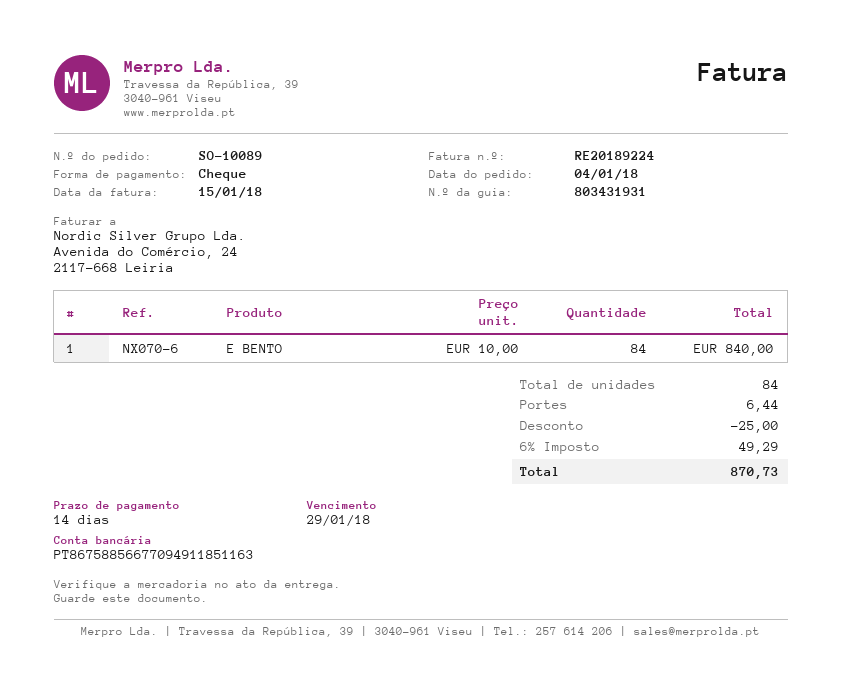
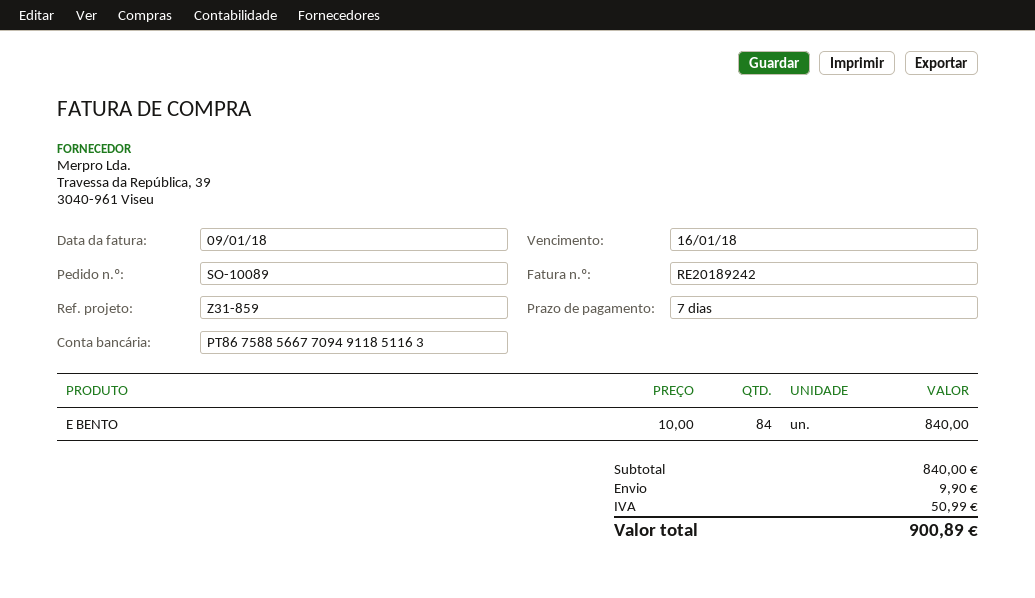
invoice number: RE20189224 -> RE20189242
invoice date: 2018-01-15 -> 2018-01-09
payment terms: 14 days -> 7 days
due date: 2018-01-29 -> 2018-01-16
discount: 25.00 -> none
shipping: 6.44 -> 9.90
tax: 49.29 -> 50.99
total: 870.73 -> 900.89

